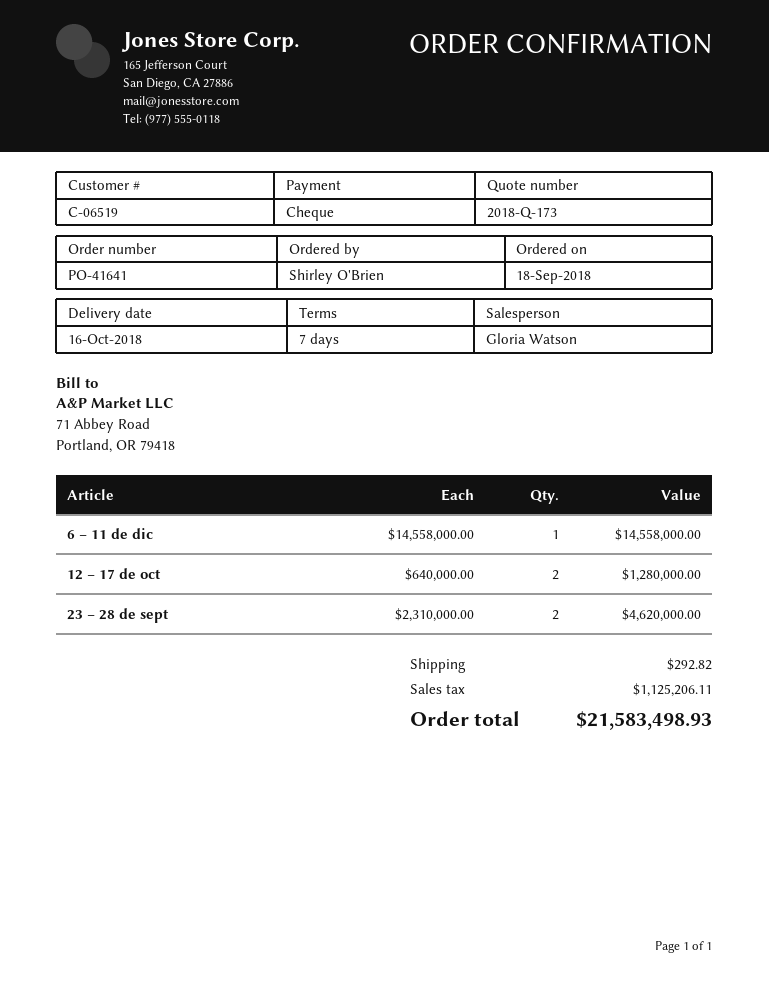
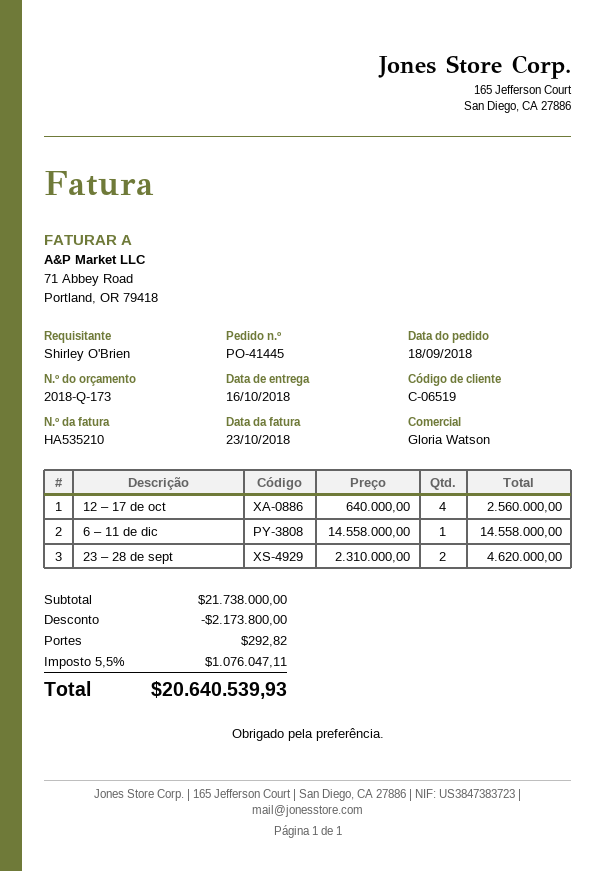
order number: PO-41641 -> PO-41445
12 – 17 de oct: 2 x 640000.00 = 1280000.00 -> 4 x 640000.00 = 2560000.00
discount: none -> 2173800.00
tax: 1125206.11 -> 1076047.11
total: 21583498.93 -> 20640539.93

